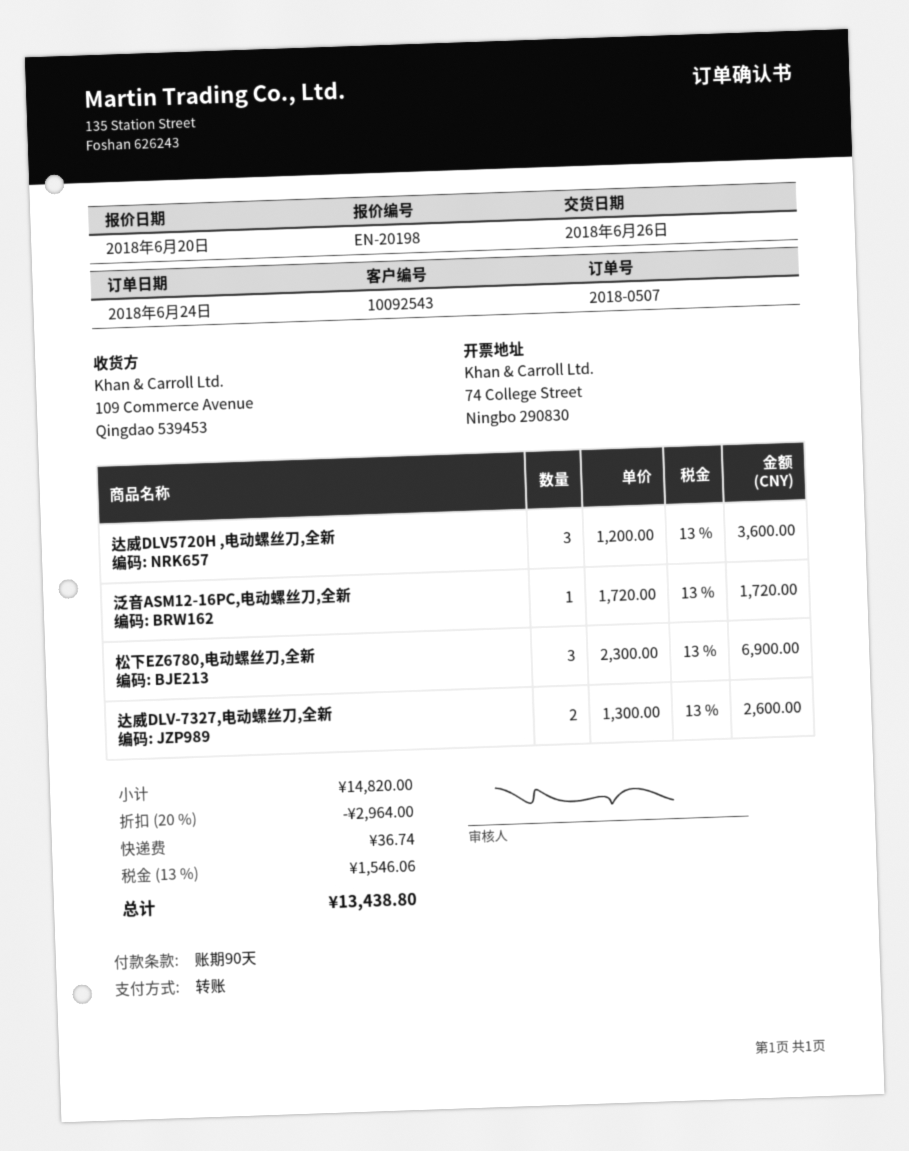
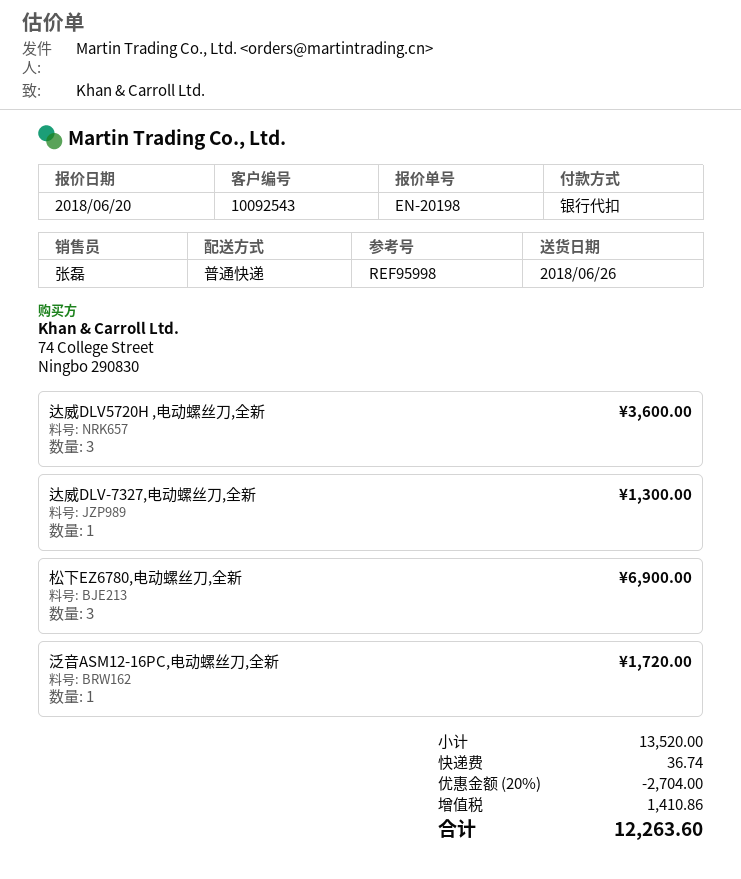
payment method: bank transfer -> direct debit
达威DLV-7327,电动螺丝刀,全新: 2 for 2600.00 -> 1 for 1300.00
subtotal: 14820.00 -> 13520.00
discount: 20% = 2964.00 -> 20% = 2704.00
tax: 1546.06 -> 1410.86
total: 13438.80 -> 12263.60

